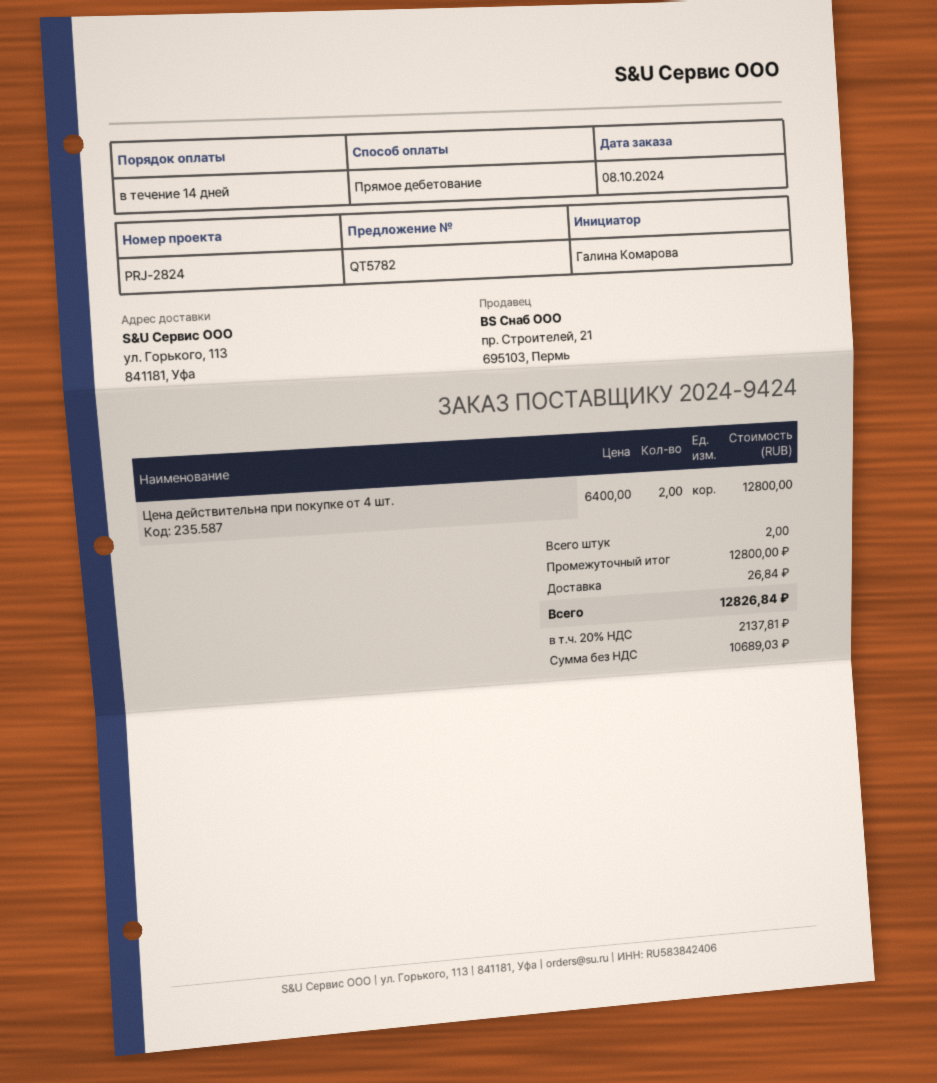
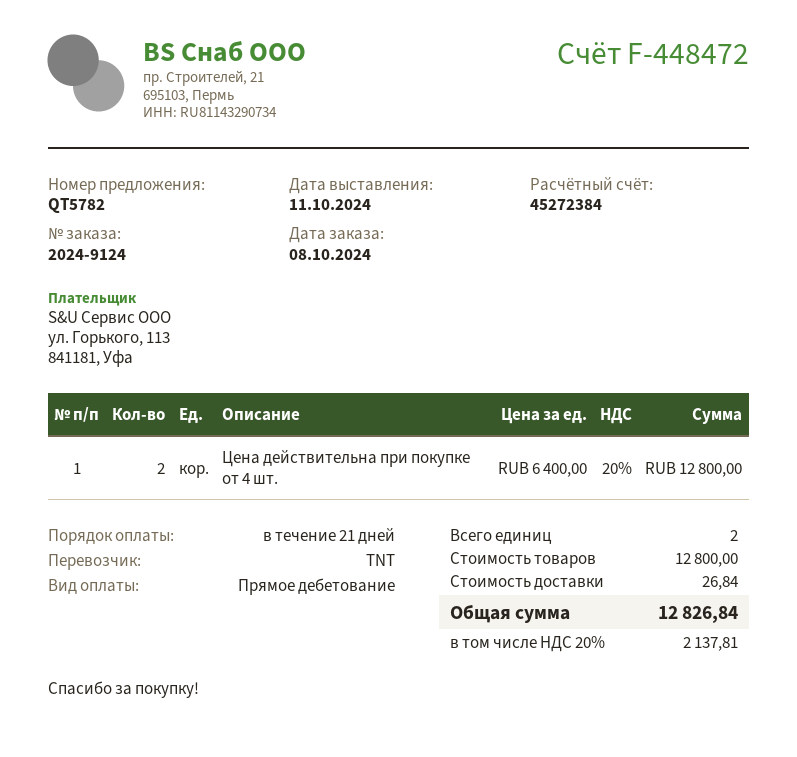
order number: 2024-9424 -> 2024-9124
payment terms: 14 days -> 21 days

